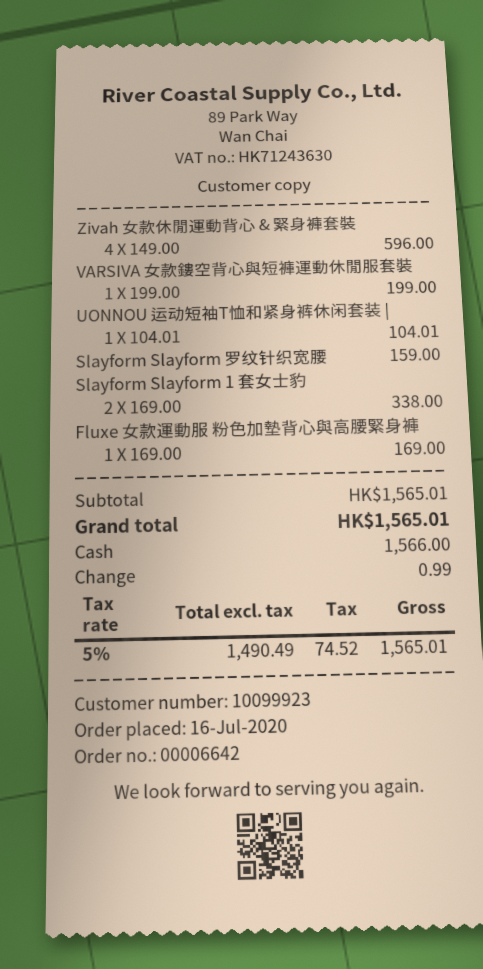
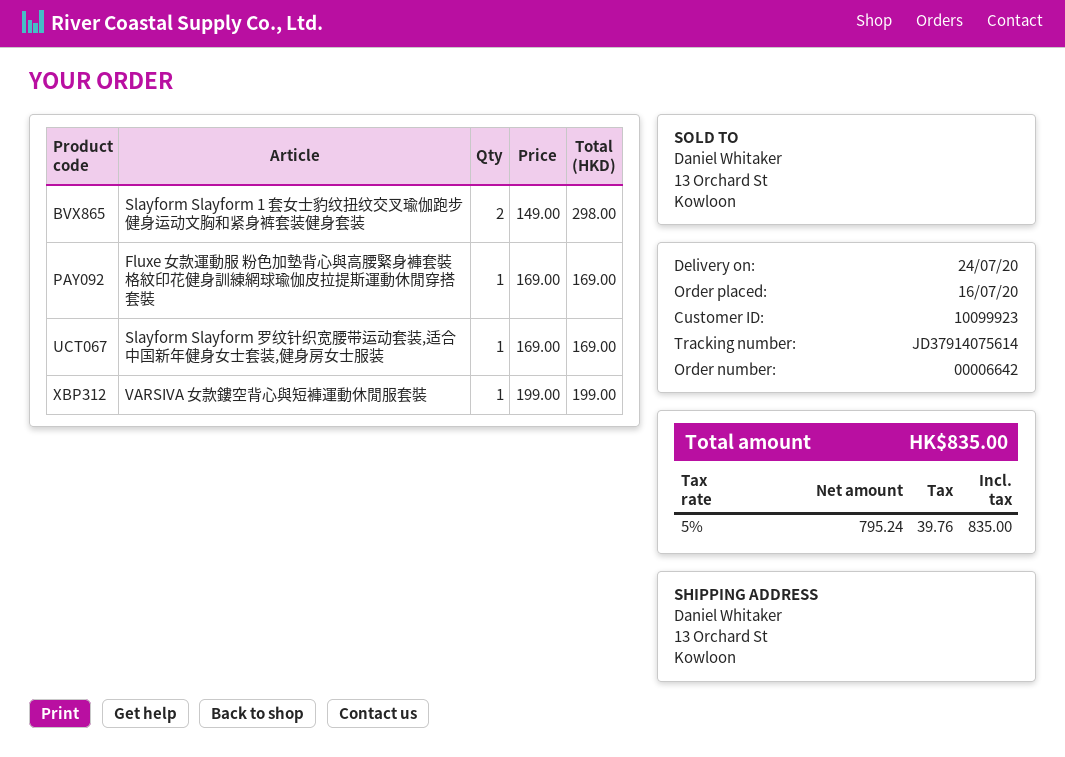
Zivah 女款休閒運動背心 & 緊身褲套裝: 4 x 149.00 = 596.00 -> none
UONNOU 运动短袖T恤和紧身裤休闲套装 |: 1 x 104.01 = 104.01 -> none
Slayform Slayform 罗纹针织宽腰: 1 x 159.00 = 159.00 -> 1 x 169.00 = 169.00
Slayform Slayform 1 套女士豹: 2 x 169.00 = 338.00 -> 2 x 149.00 = 298.00
net: 1490.49 -> 795.24
tax: 5% = 74.52 -> 5% = 39.76
total: 1565.01 -> 835.00

